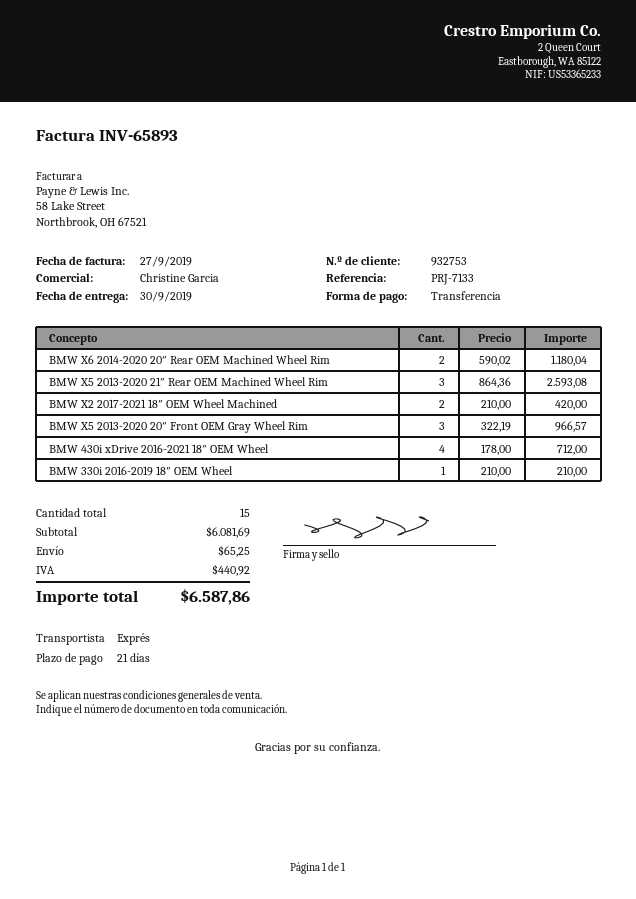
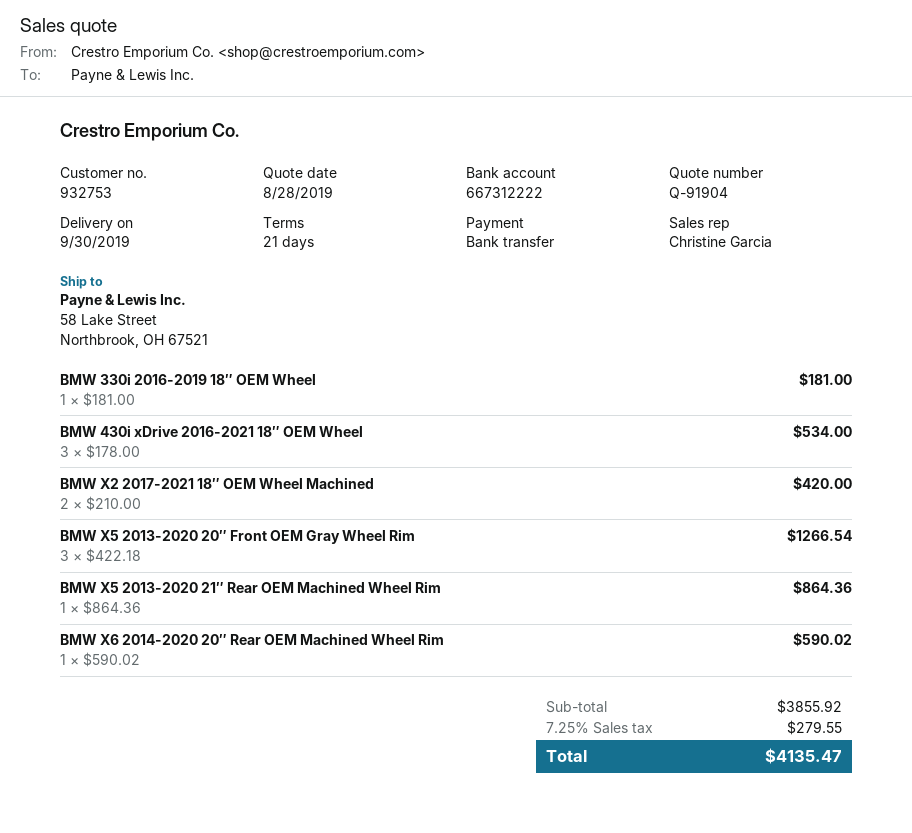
BMW X6 2014-2020 20″ Rear OEM Machined Wheel Rim: 2 x 590.02 = 1180.04 -> 1 x 590.02 = 590.02
BMW X5 2013-2020 21″ Rear OEM Machined Wheel Rim: 3 x 864.36 = 2593.08 -> 1 x 864.36 = 864.36
BMW X5 2013-2020 20″ Front OEM Gray Wheel Rim: 3 x 322.19 = 966.57 -> 3 x 422.18 = 1266.54
BMW 430i xDrive 2016-2021 18″ OEM Wheel: 4 x 178.00 = 712.00 -> 3 x 178.00 = 534.00
BMW 330i 2016-2019 18″ OEM Wheel: 1 x 210.00 = 210.00 -> 1 x 181.00 = 181.00
subtotal: 6081.69 -> 3855.92
shipping: 65.25 -> none
tax: 440.92 -> 279.55
total: 6587.86 -> 4135.47

